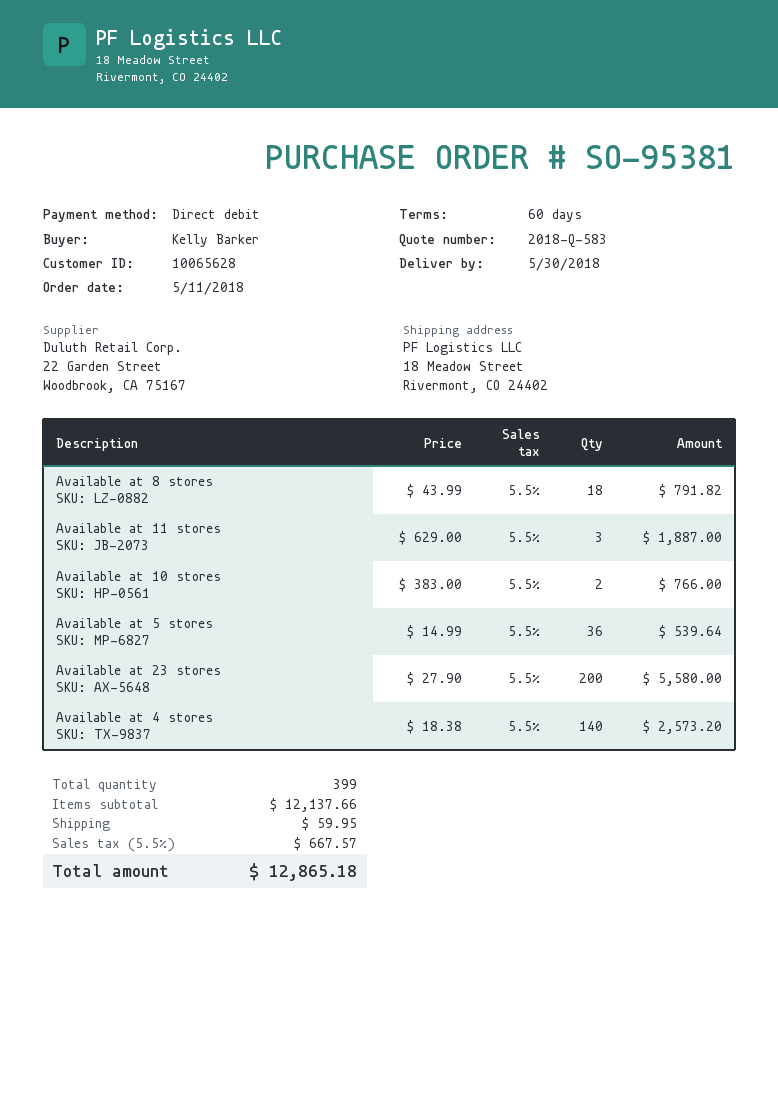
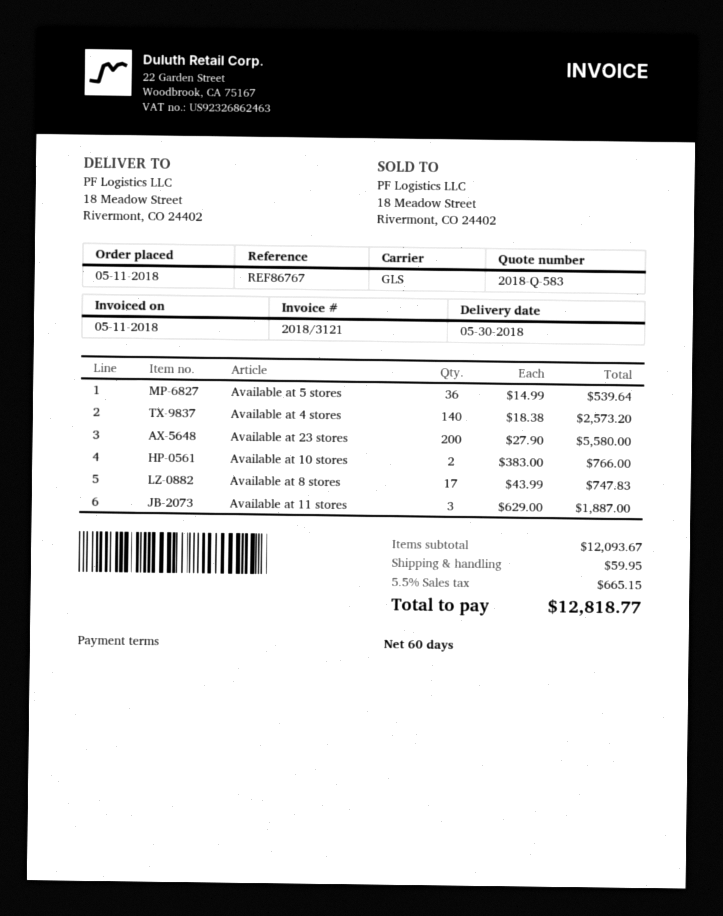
Available at 8 stores: 18 x 43.99 = 791.82 -> 17 x 43.99 = 747.83
subtotal: 12137.66 -> 12093.67
tax: 5.5% = 667.57 -> 5.5% = 665.15
total: 12865.18 -> 12818.77

